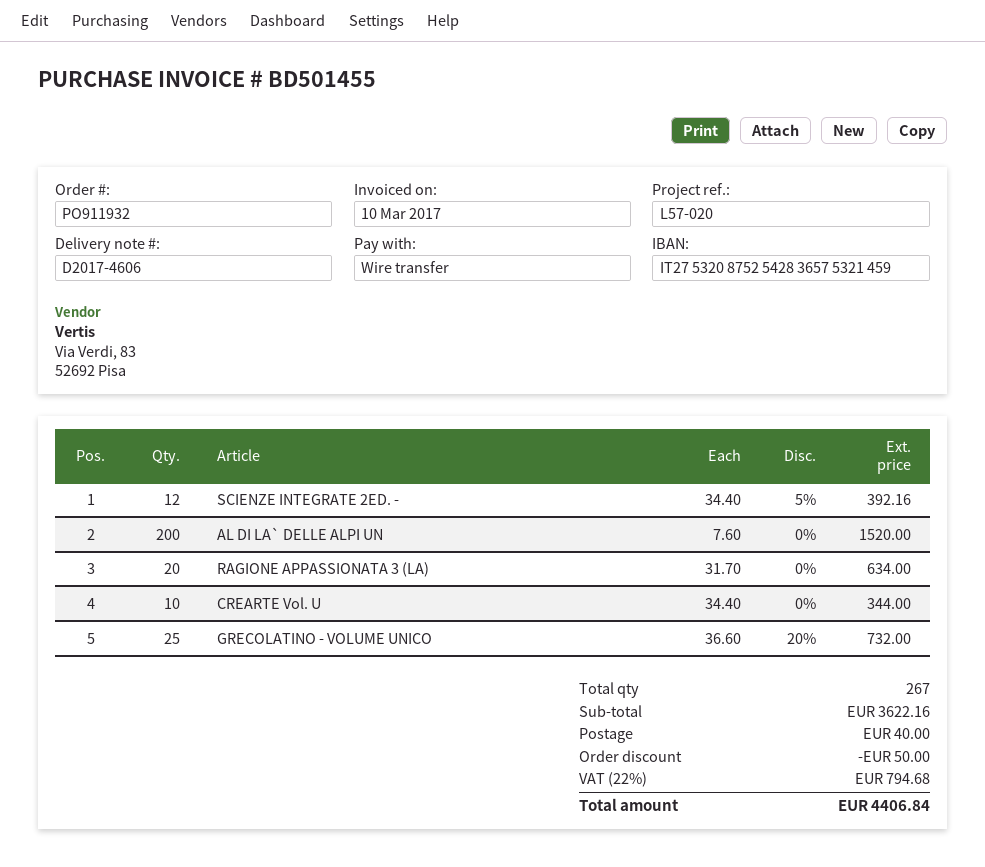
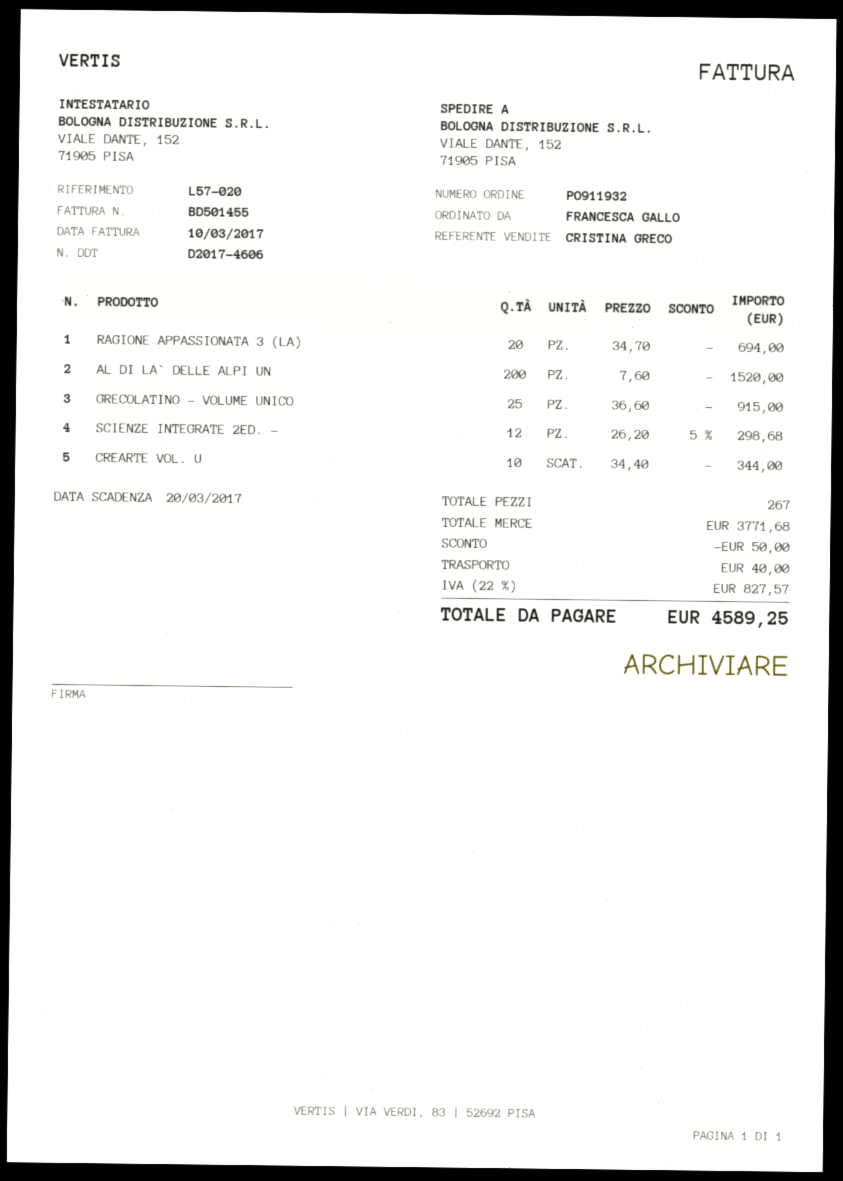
SCIENZE INTEGRATE 2ED. -: 12 x 34.40 - 5% = 392.16 -> 12 x 26.20 - 5% = 298.68
RAGIONE APPASSIONATA 3 (LA): 20 x 31.70 = 634.00 -> 20 x 34.70 = 694.00
GRECOLATINO - VOLUME UNICO: 25 x 36.60 - 20% = 732.00 -> 25 x 36.60 = 915.00
subtotal: 3622.16 -> 3771.68
tax: 22% = 794.68 -> 22% = 827.57
total: 4406.84 -> 4589.25

